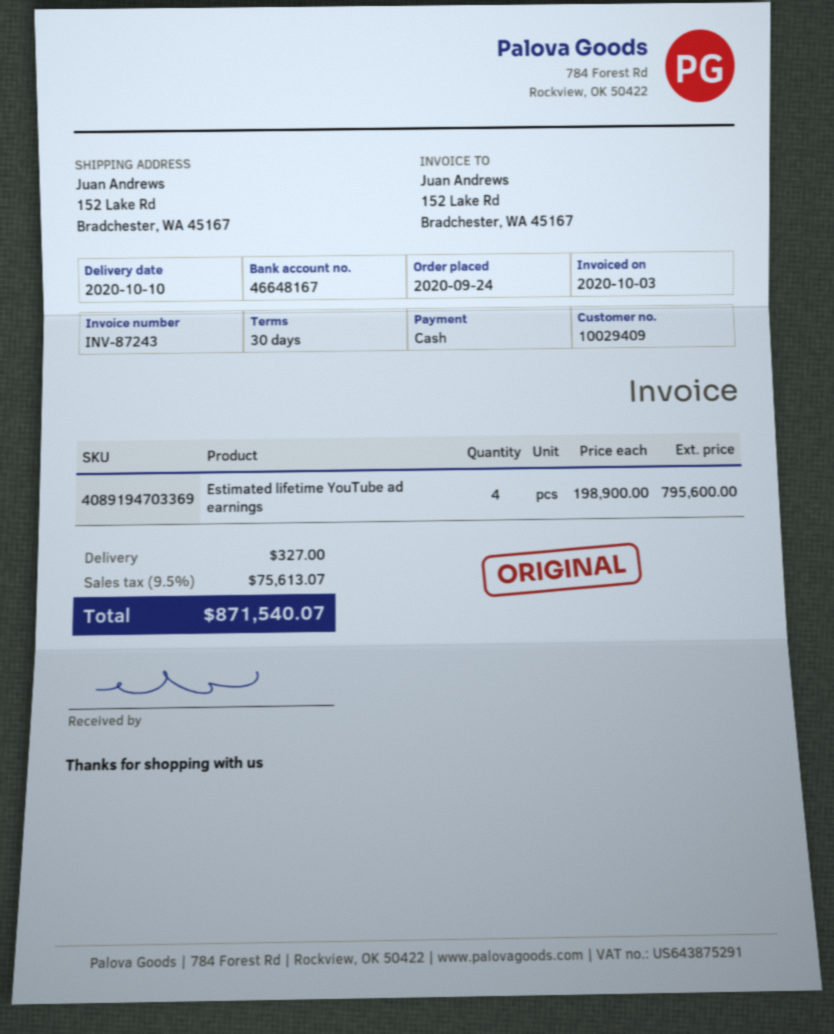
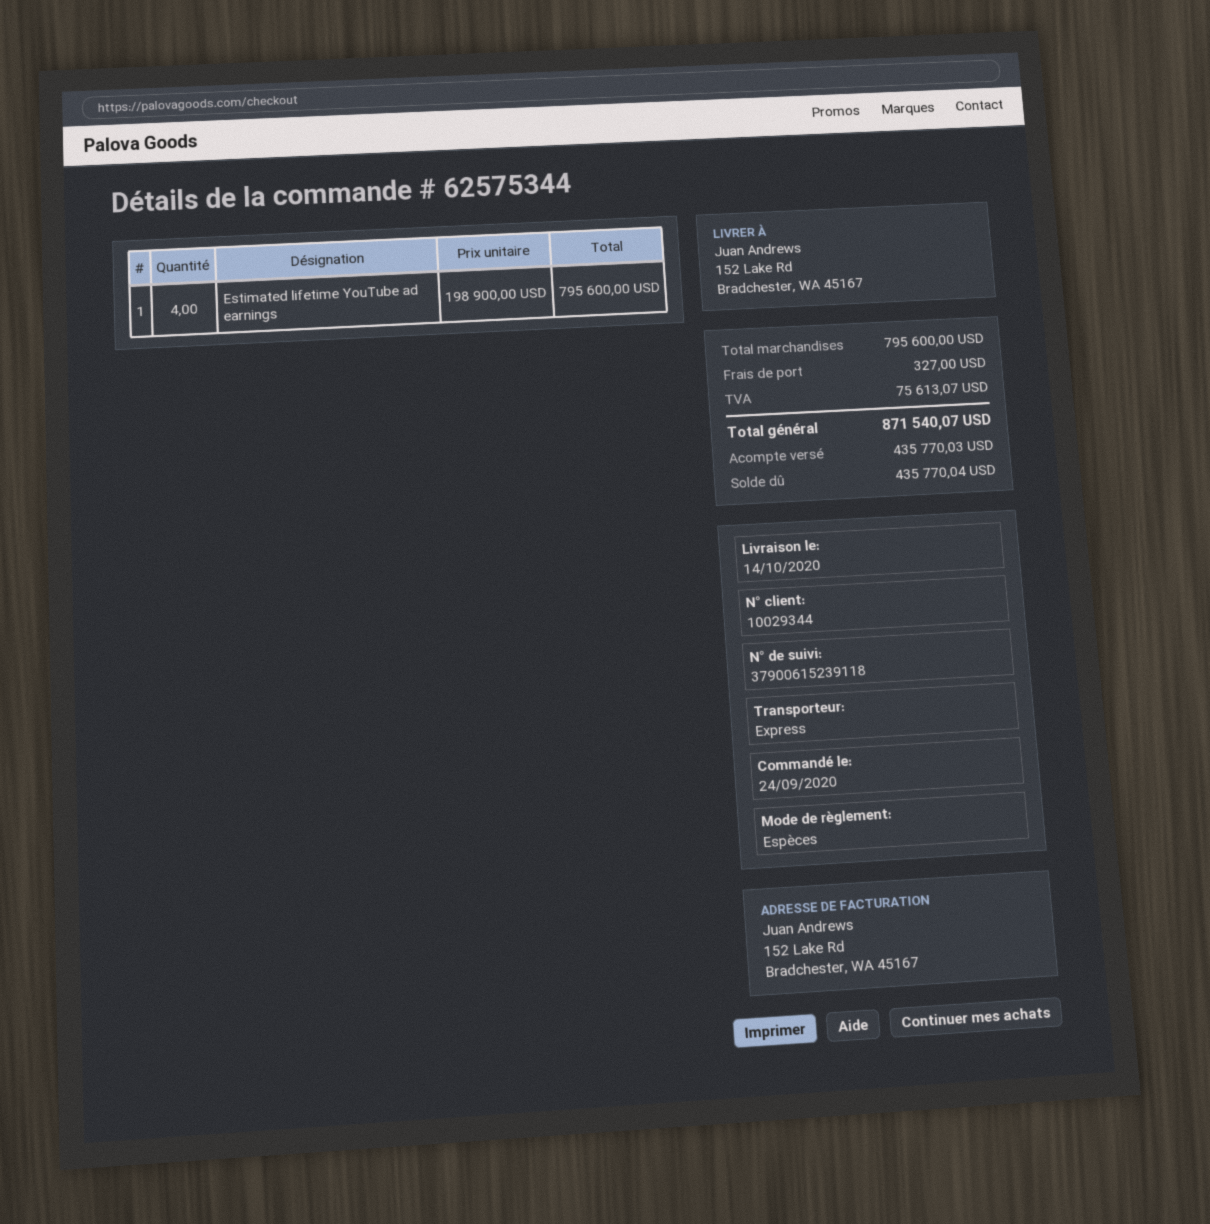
delivery date: 2020-10-10 -> 2020-10-14
customer number: 10029409 -> 10029344

